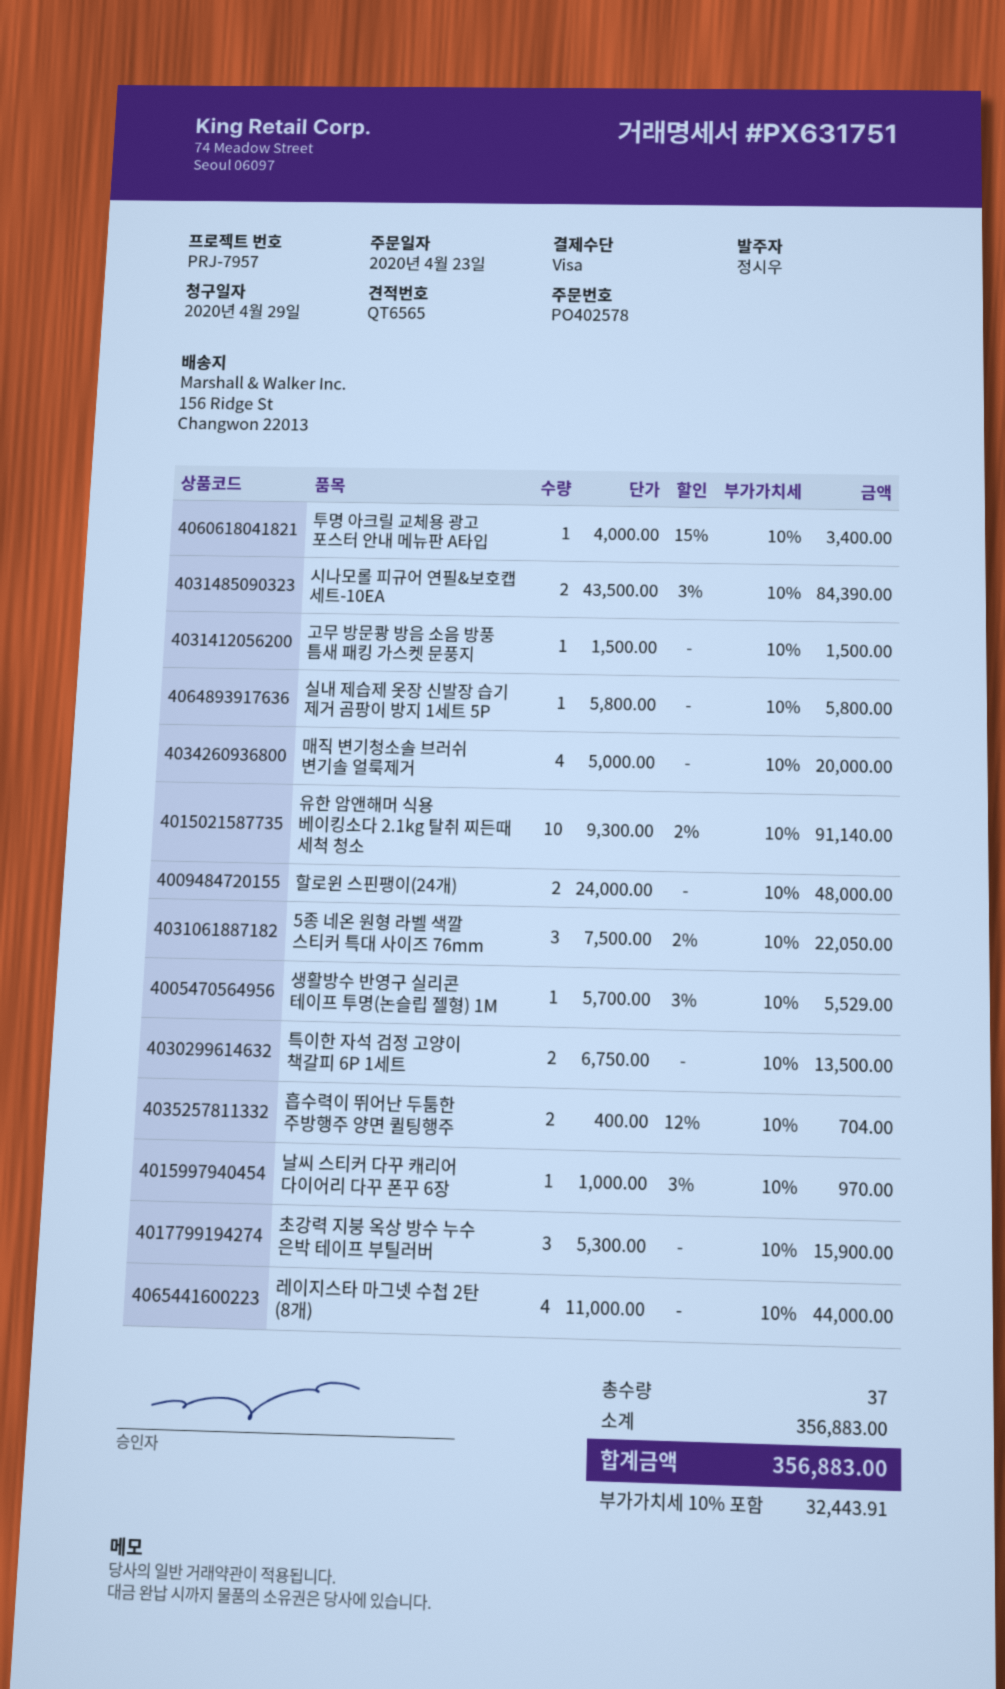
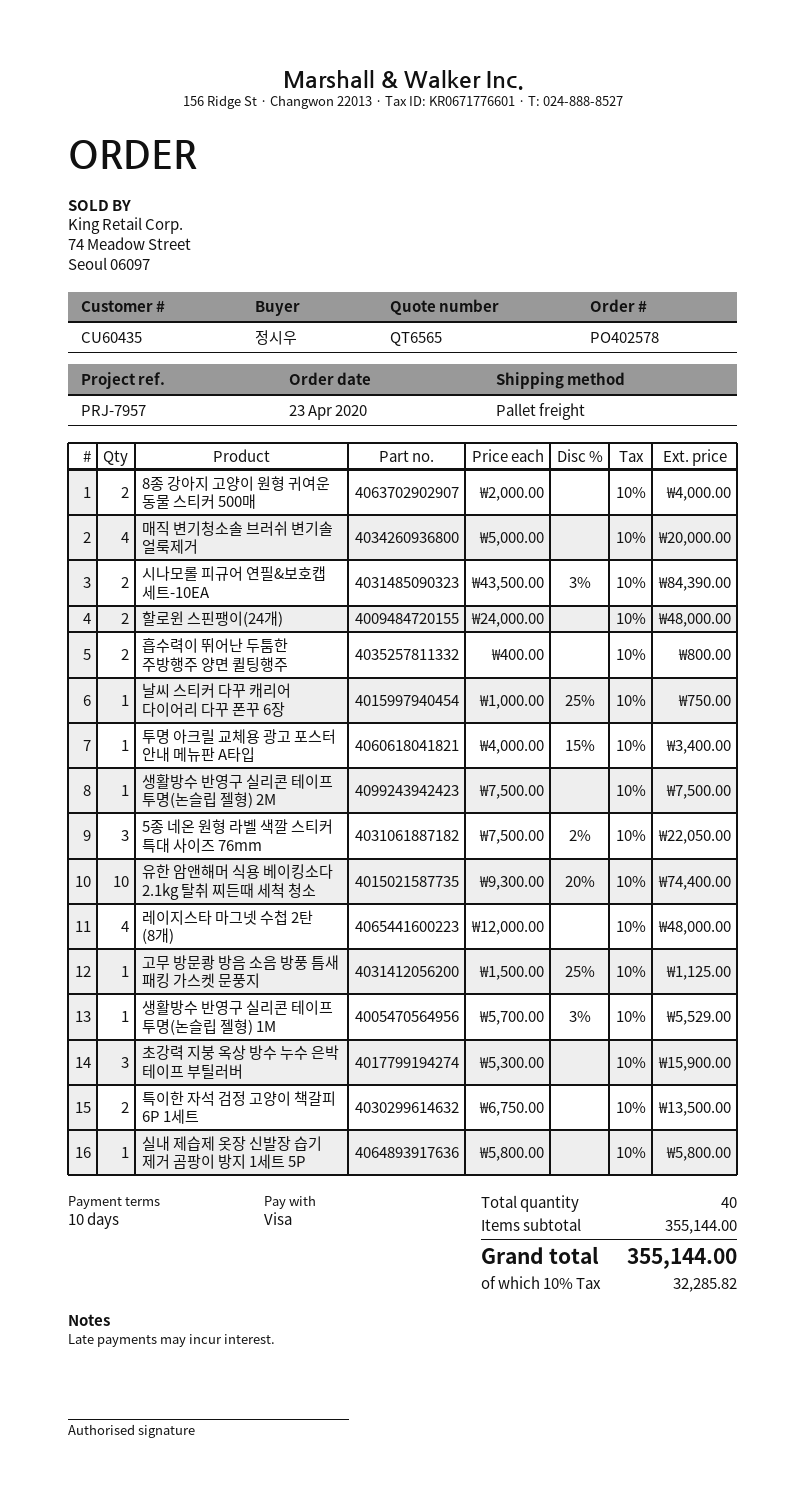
고무 방문쾅 방음 소음 방풍 틈새 패킹 가스켓 문풍지: 1 x 1500.00 = 1500.00 -> 1 x 1500.00 - 25% = 1125.00
유한 암앤해머 식용 베이킹소다 2.1kg 탈취 찌든때 세척 청소: 10 x 9300.00 - 2% = 91140.00 -> 10 x 9300.00 - 20% = 74400.00
흡수력이 뛰어난 두툼한 주방행주 양면 퀼팅행주: 2 x 400.00 - 12% = 704.00 -> 2 x 400.00 = 800.00
날씨 스티커 다꾸 캐리어 다이어리 다꾸 폰꾸 6장: 1 x 1000.00 - 3% = 970.00 -> 1 x 1000.00 - 25% = 750.00
레이지스타 마그넷 수첩 2탄 (8개): 4 x 11000.00 = 44000.00 -> 4 x 12000.00 = 48000.00
8종 강아지 고양이 원형 귀여운 동물 스티커 500매: none -> 2 x 2000.00 = 4000.00
생활방수 반영구 실리콘 테이프 투명(논슬립 젤형) 2M: none -> 1 x 7500.00 = 7500.00
total quantity: 37 -> 40
subtotal: 356883.00 -> 355144.00
tax: 10% = 32443.91 -> 10% = 32285.82
total: 356883.00 -> 355144.00

